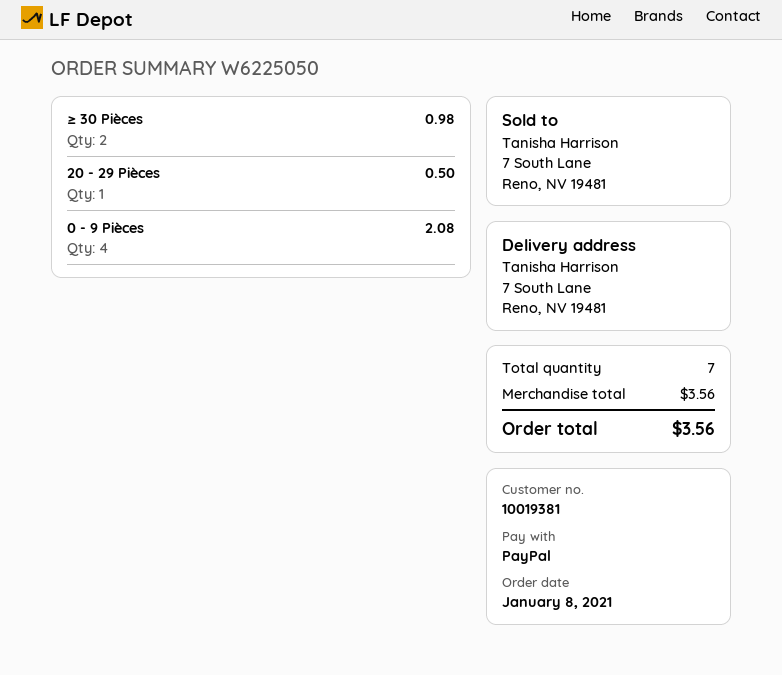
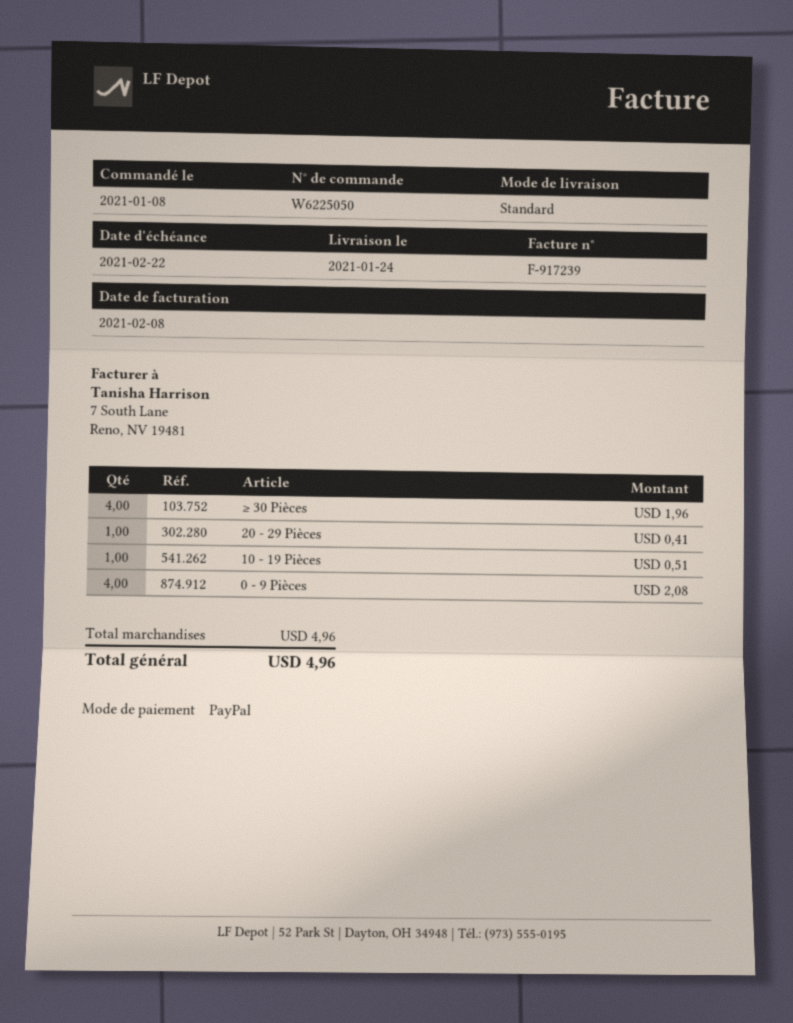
≥ 30 Pièces: 2 for 0.98 -> 4 for 1.96
20 - 29 Pièces: 1 for 0.50 -> 1 for 0.41
10 - 19 Pièces: none -> 1 for 0.51
subtotal: 3.56 -> 4.96
total: 3.56 -> 4.96

